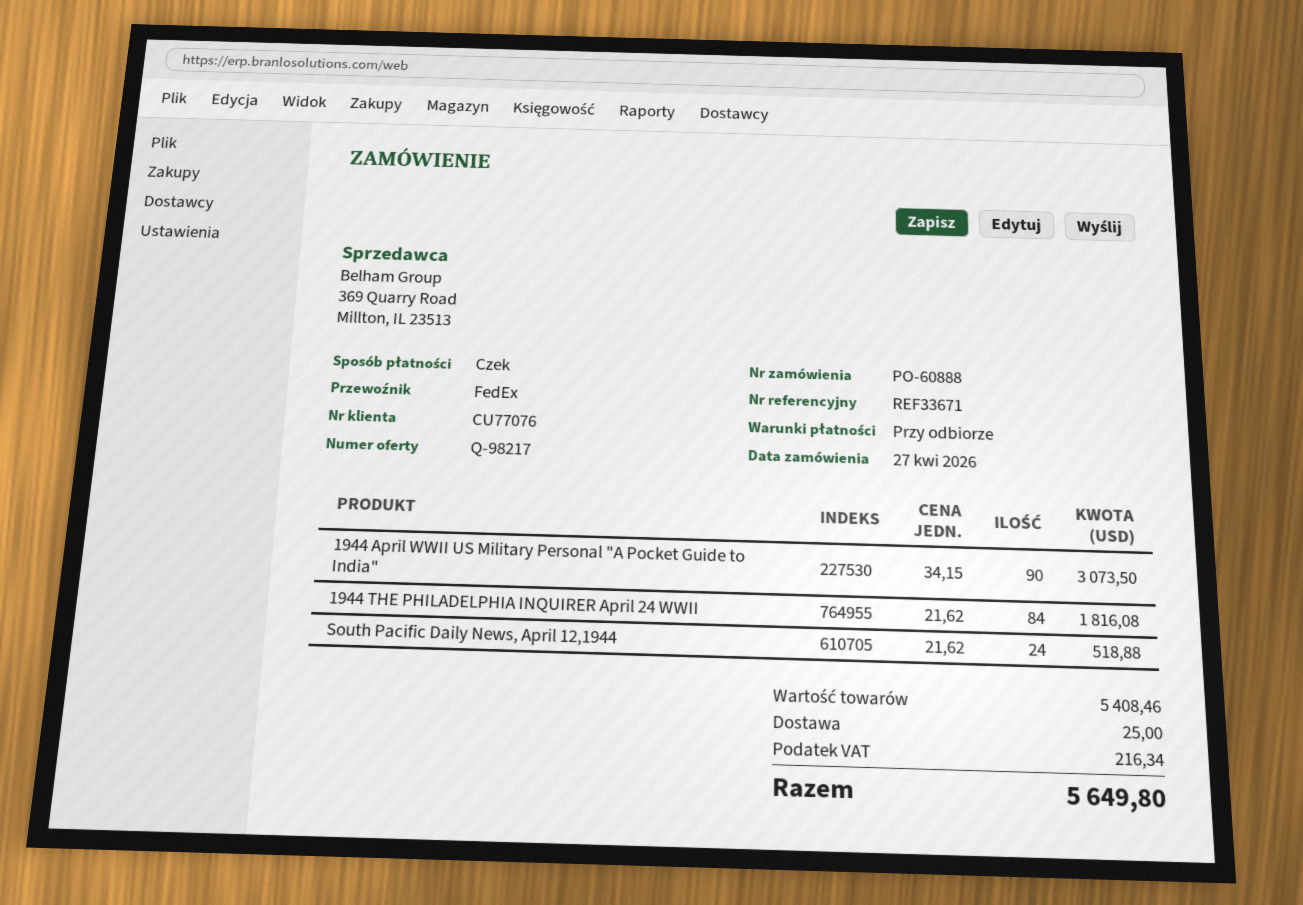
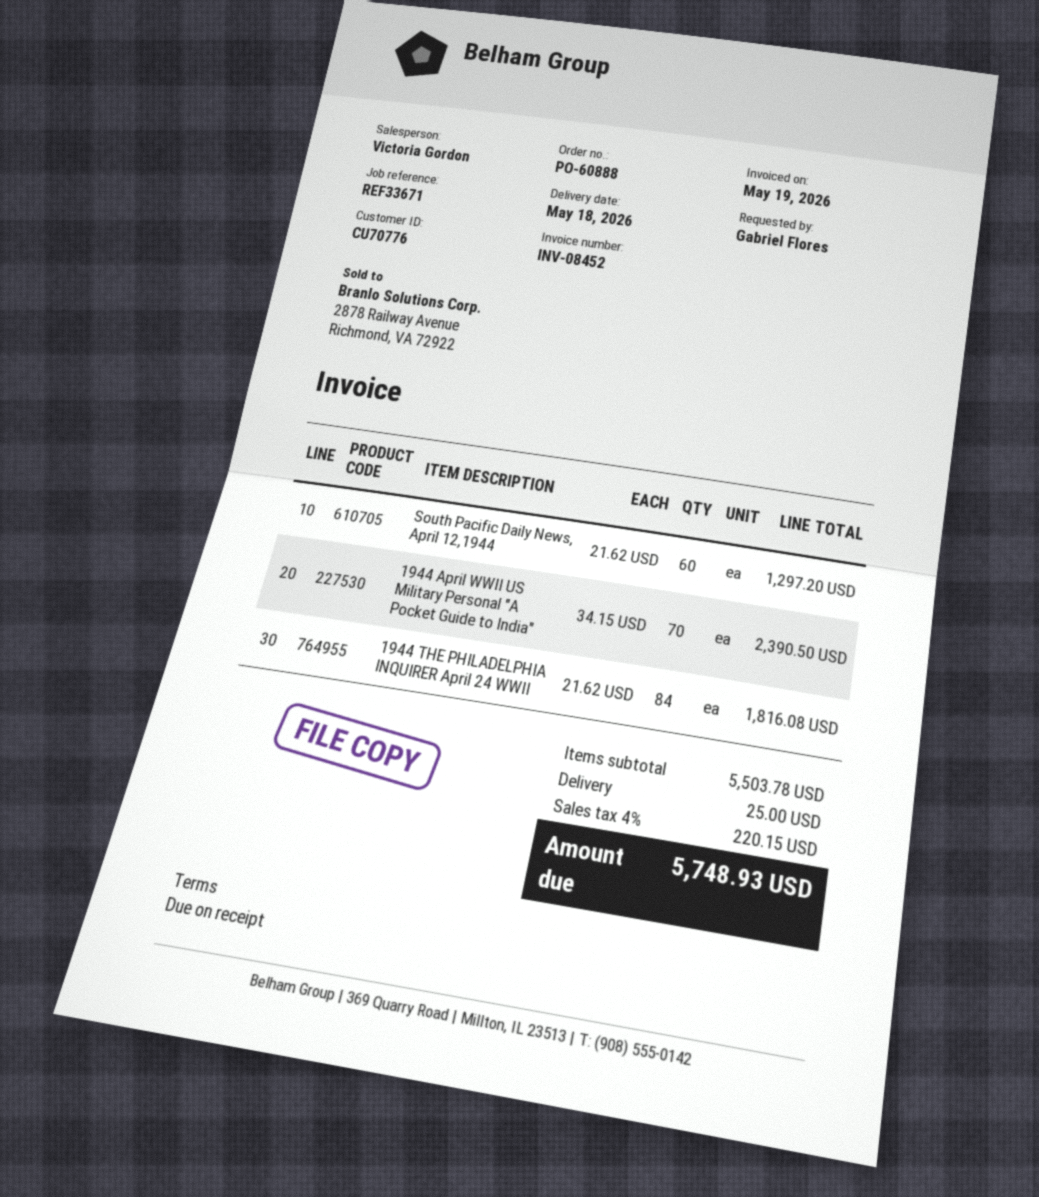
customer number: CU77076 -> CU70776
1944 April WWII US Military Personal "A Pocket Guide to India": 90 x 34.15 = 3073.50 -> 70 x 34.15 = 2390.50
South Pacific Daily News, April 12,1944: 24 x 21.62 = 518.88 -> 60 x 21.62 = 1297.20
subtotal: 5408.46 -> 5503.78
tax: 216.34 -> 220.15
total: 5649.80 -> 5748.93

